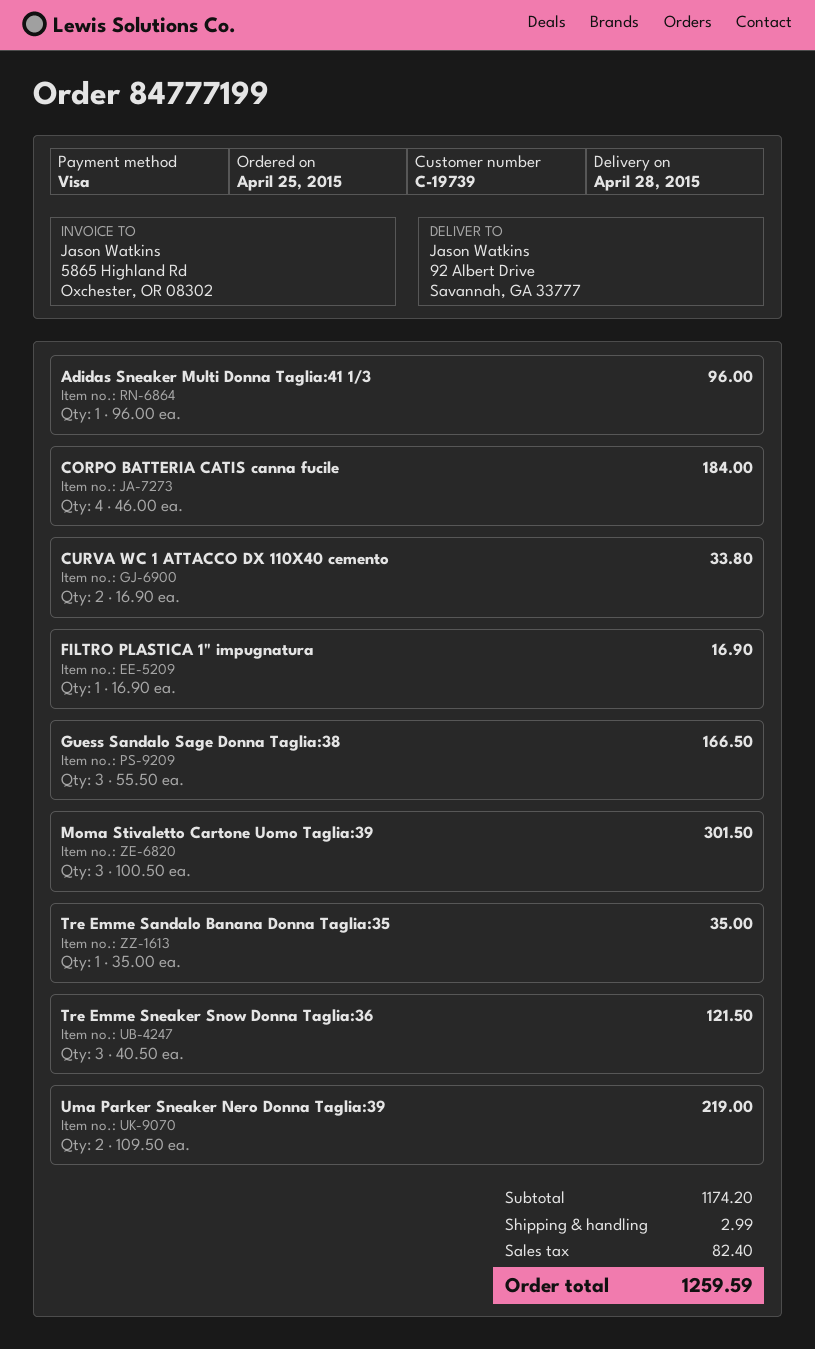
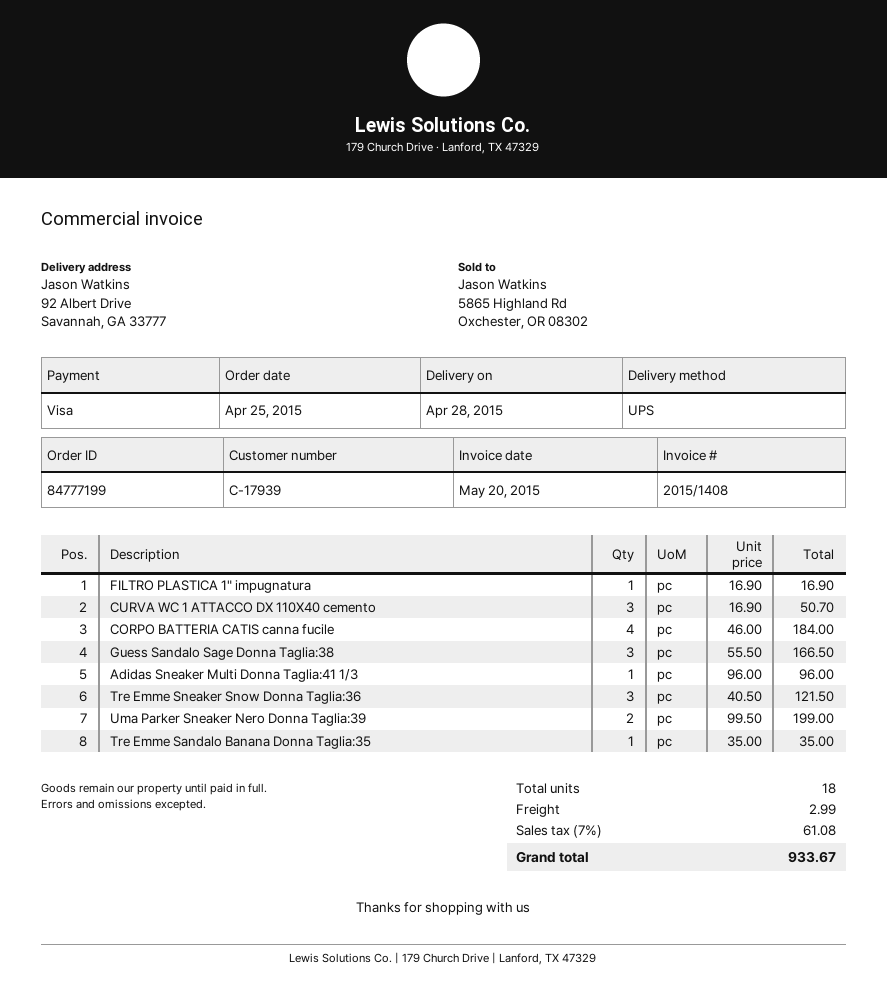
customer number: C-19739 -> C-17939
CURVA WC 1 ATTACCO DX 110X40 cemento: 2 x 16.90 = 33.80 -> 3 x 16.90 = 50.70
Moma Stivaletto Cartone Uomo Taglia:39: 3 x 100.50 = 301.50 -> none
Uma Parker Sneaker Nero Donna Taglia:39: 2 x 109.50 = 219.00 -> 2 x 99.50 = 199.00
tax: 82.40 -> 61.08
total: 1259.59 -> 933.67

